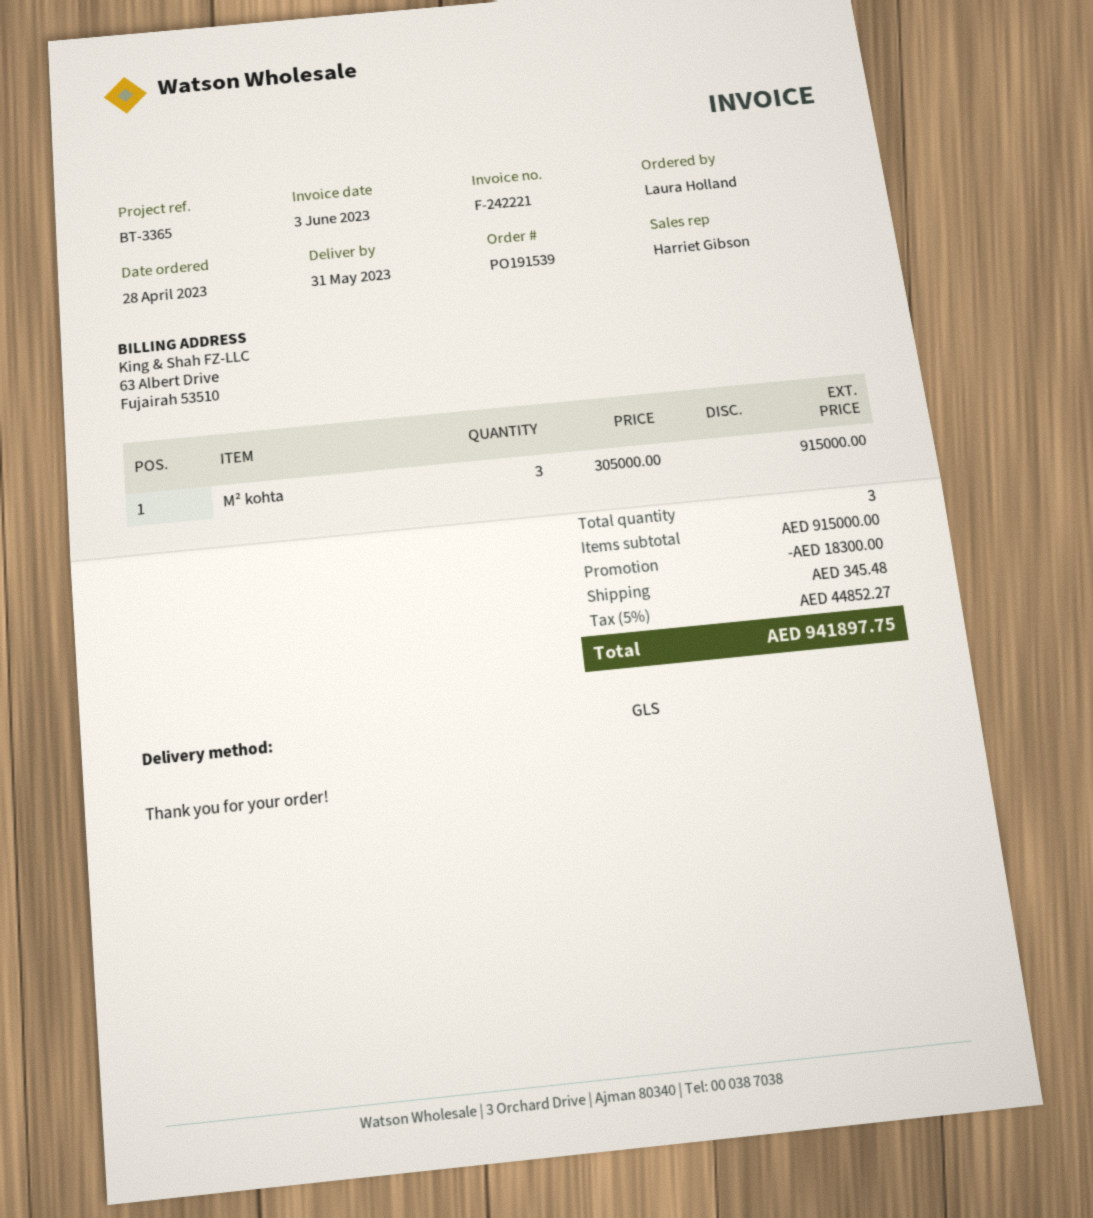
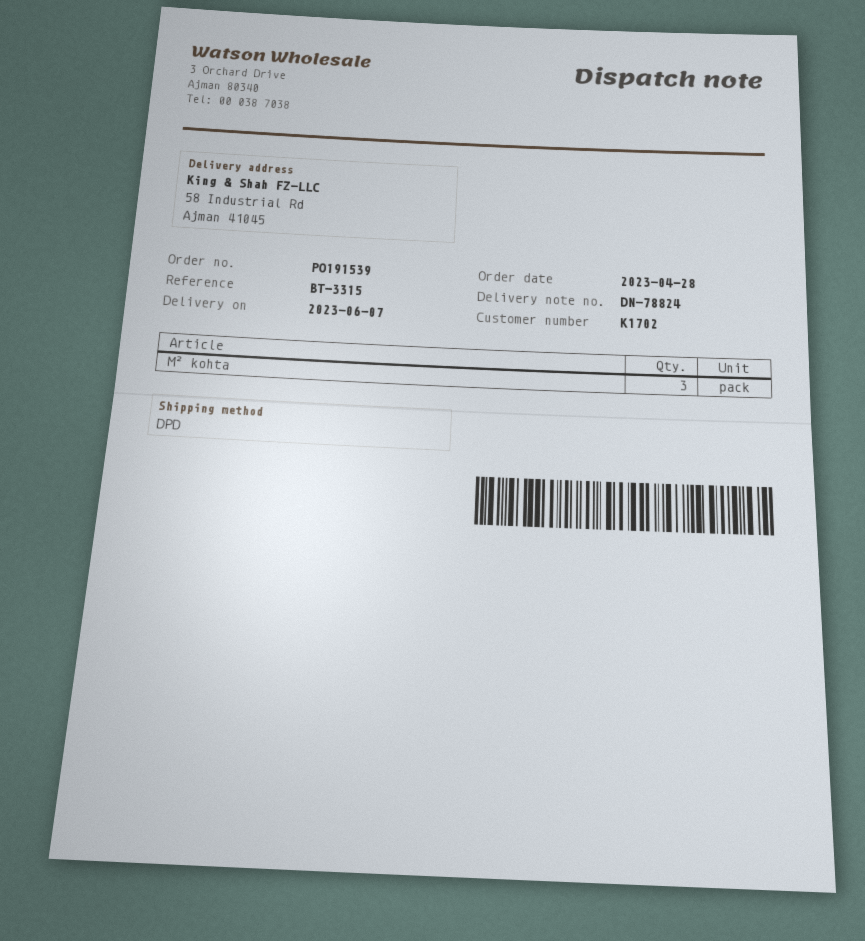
delivery date: 2023-05-31 -> 2023-06-07
reference: BT-3365 -> BT-3315
shipping method: GLS -> DPD

